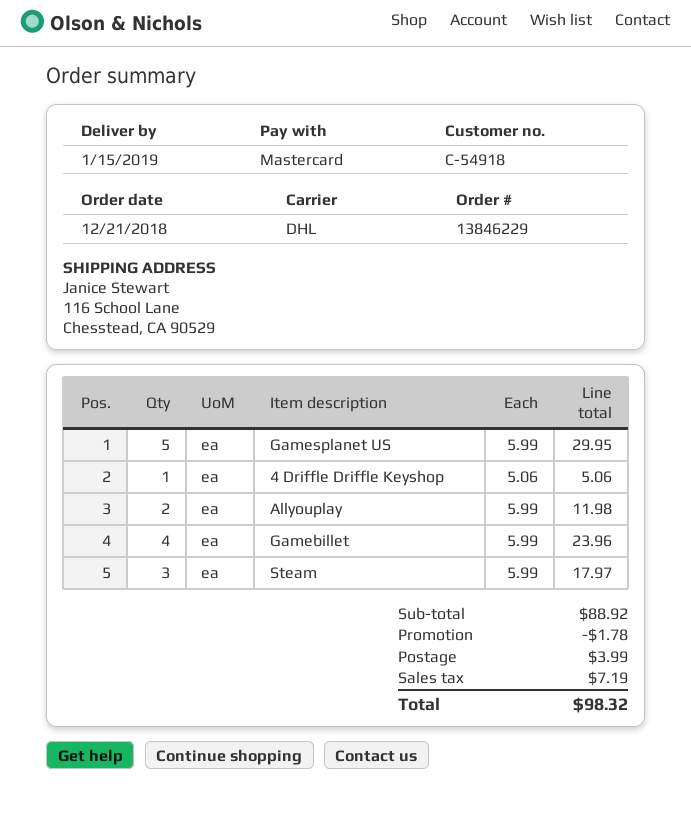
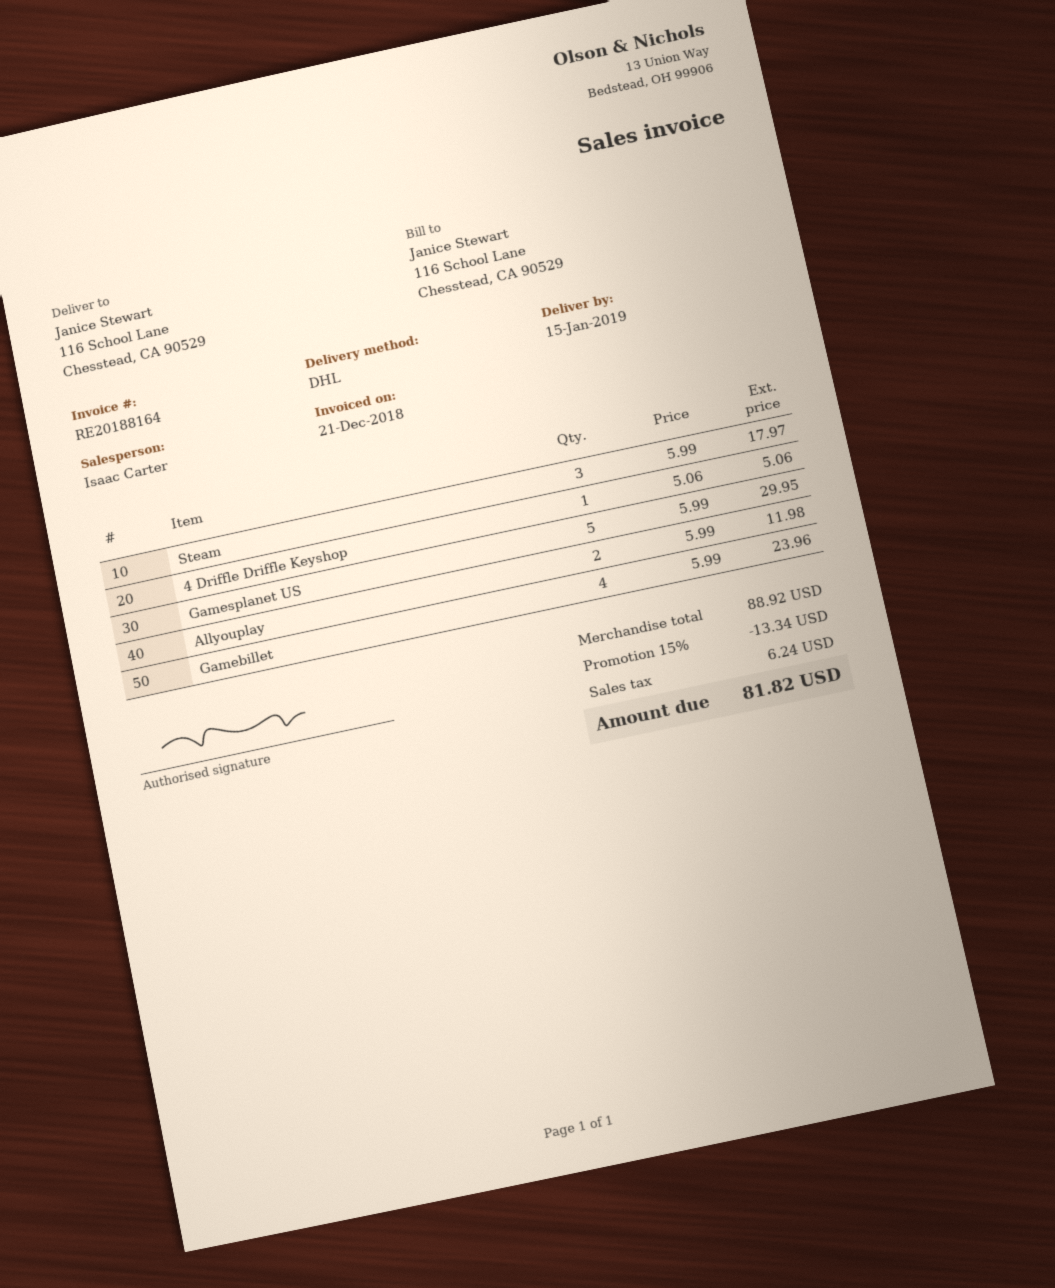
discount: 1.78 -> 13.34
shipping: 3.99 -> none
tax: 7.19 -> 6.24
total: 98.32 -> 81.82

